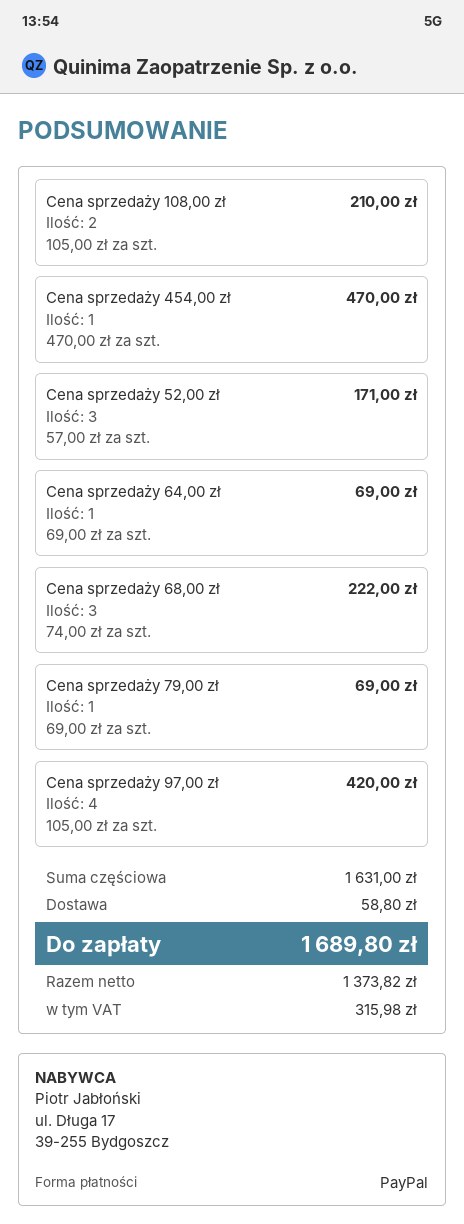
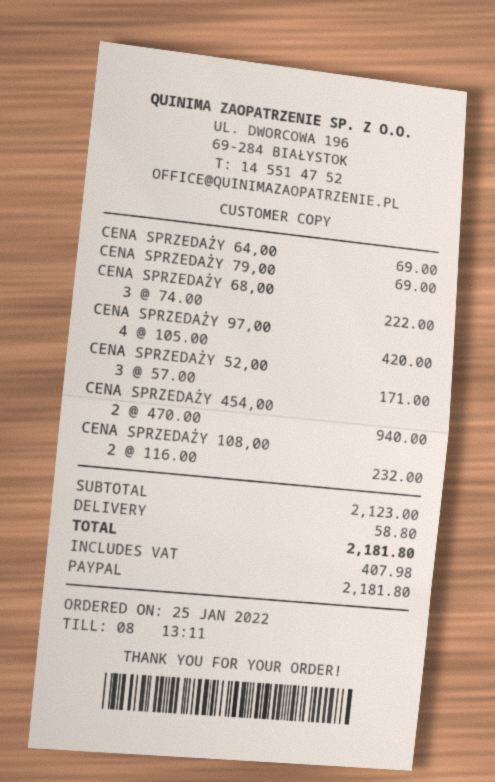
Cena sprzedaży 108,00 zł: 2 x 105.00 = 210.00 -> 2 x 116.00 = 232.00
Cena sprzedaży 454,00 zł: 1 x 470.00 = 470.00 -> 2 x 470.00 = 940.00
subtotal: 1631.00 -> 2123.00
tax: 315.98 -> 407.98
total: 1689.80 -> 2181.80

